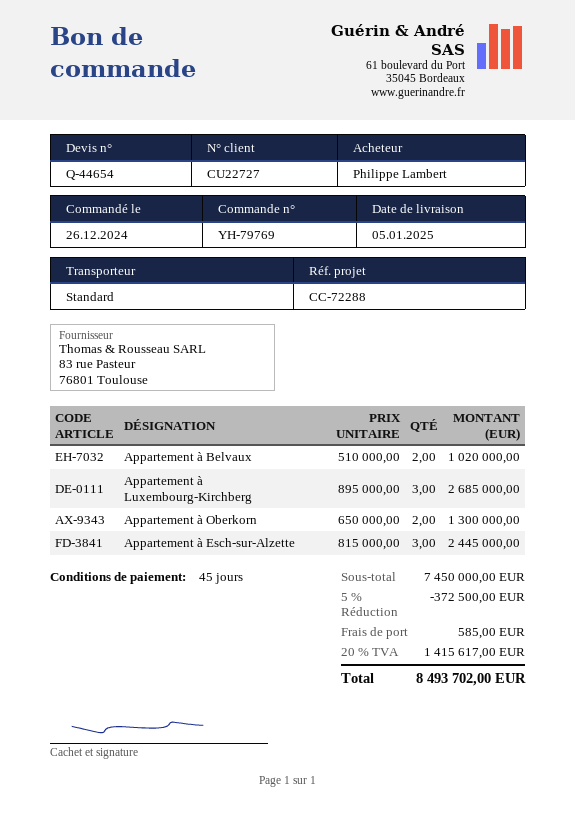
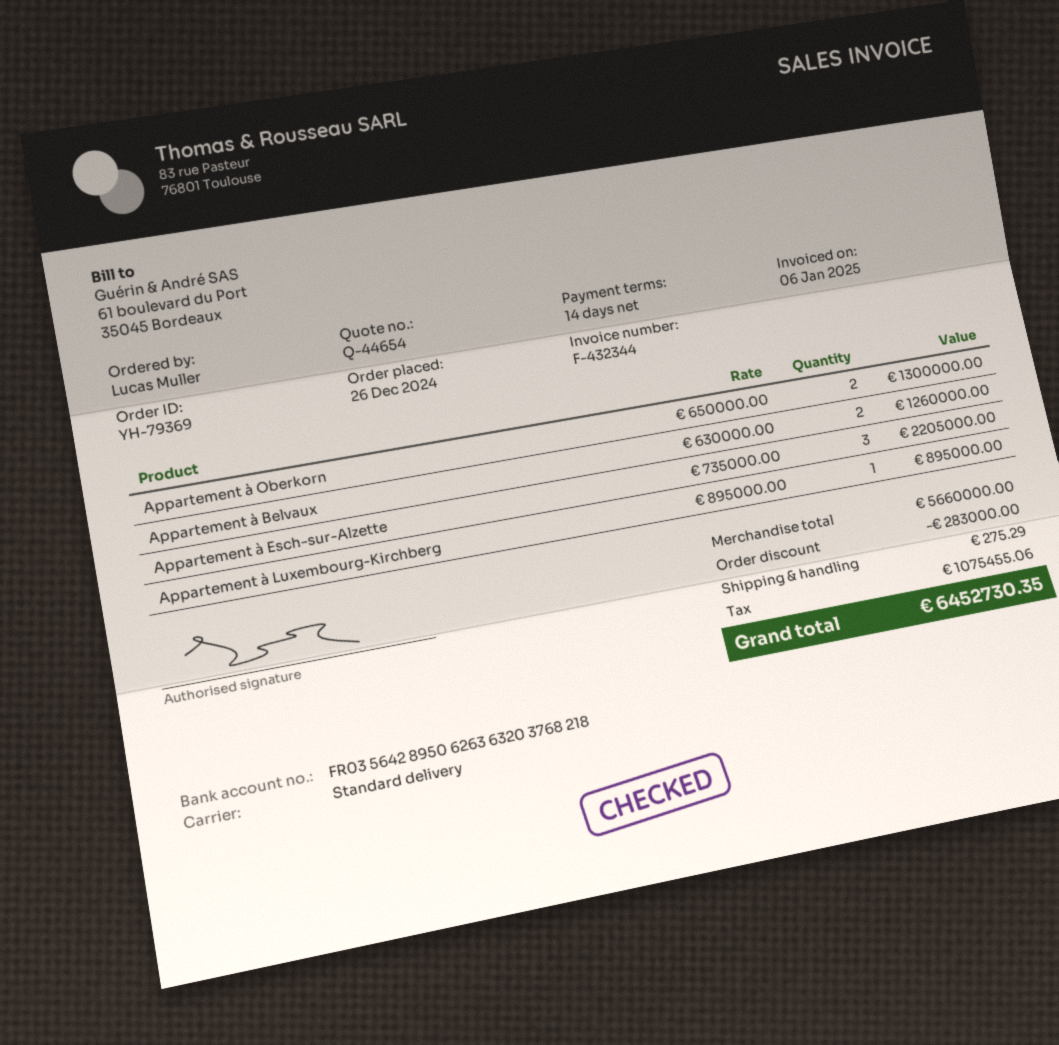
order number: YH-79769 -> YH-79369
payment terms: 45 days -> 14 days
ordered by: Philippe Lambert -> Lucas Muller
Appartement à Belvaux: 2 x 510000.00 = 1020000.00 -> 2 x 630000.00 = 1260000.00
Appartement à Luxembourg-Kirchberg: 3 x 895000.00 = 2685000.00 -> 1 x 895000.00 = 895000.00
Appartement à Esch-sur-Alzette: 3 x 815000.00 = 2445000.00 -> 3 x 735000.00 = 2205000.00
subtotal: 7450000.00 -> 5660000.00
discount: 372500.00 -> 283000.00
shipping: 585.00 -> 275.29
tax: 1415617.00 -> 1075455.06
total: 8493702.00 -> 6452730.35

